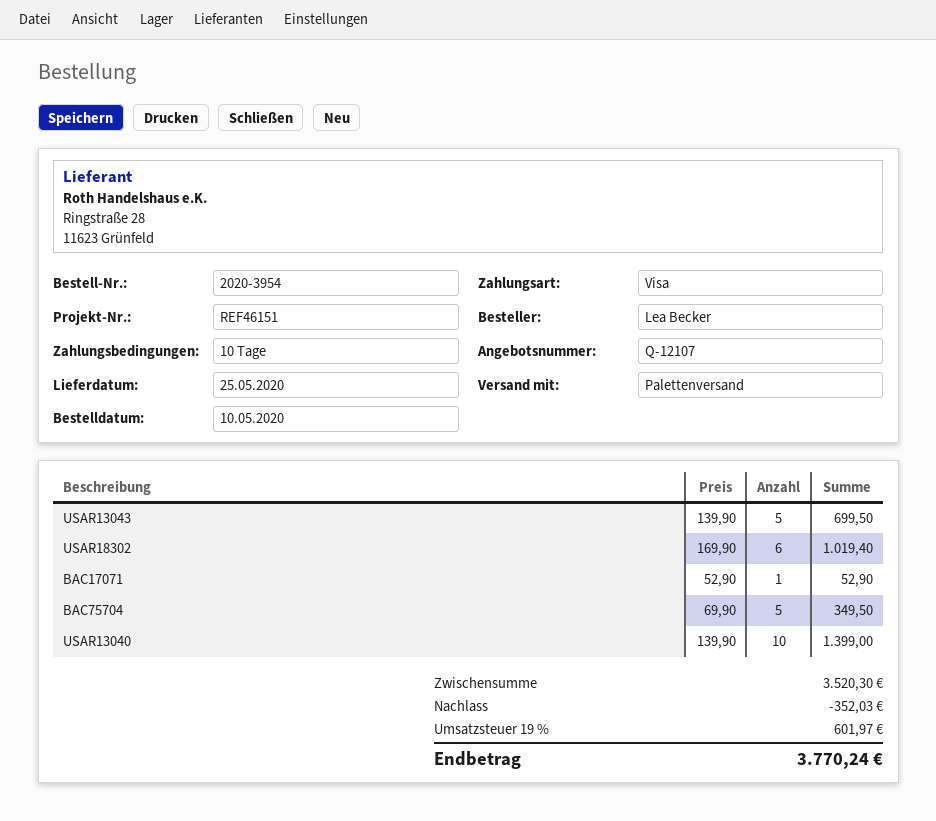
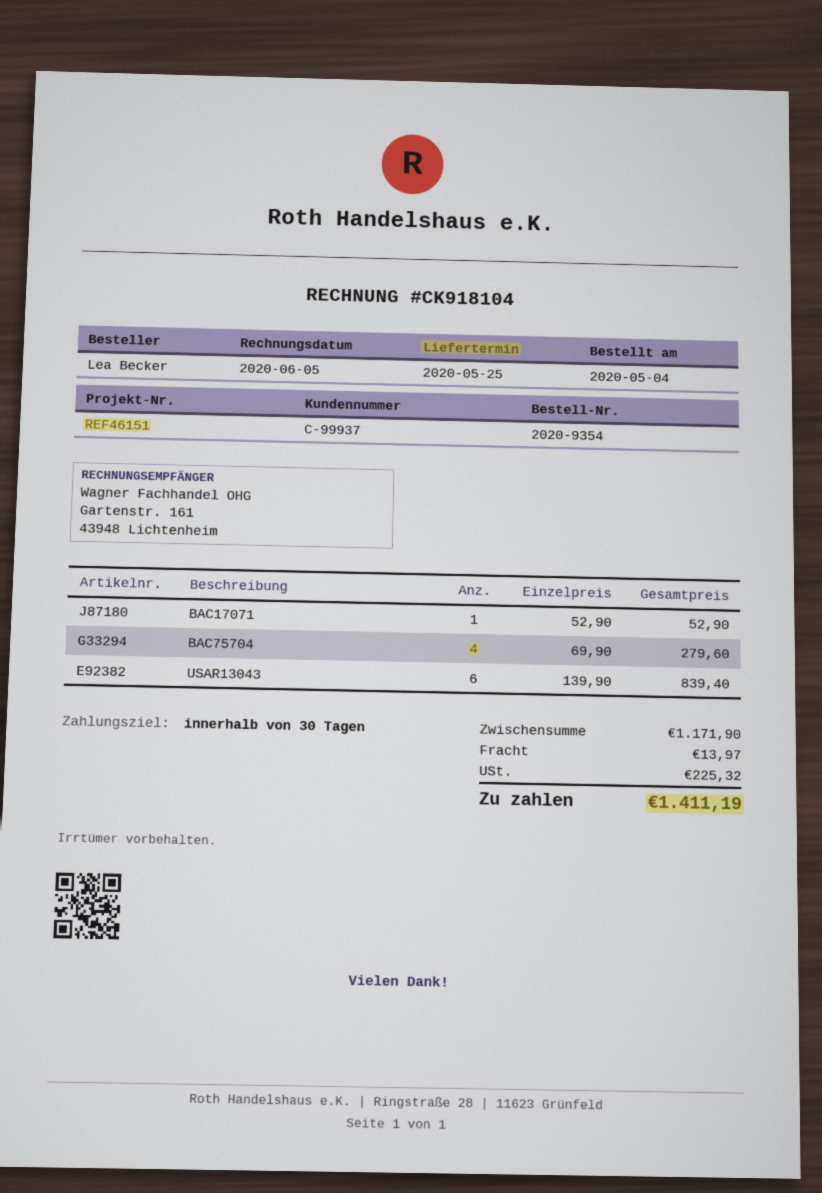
order number: 2020-3954 -> 2020-9354
order date: 2020-05-10 -> 2020-05-04
payment terms: 10 days -> 30 days
USAR13043: 5 x 139.90 = 699.50 -> 6 x 139.90 = 839.40
USAR18302: 6 x 169.90 = 1019.40 -> none
BAC75704: 5 x 69.90 = 349.50 -> 4 x 69.90 = 279.60
USAR13040: 10 x 139.90 = 1399.00 -> none
subtotal: 3520.30 -> 1171.90
discount: 352.03 -> none
shipping: none -> 13.97
tax: 601.97 -> 225.32
total: 3770.24 -> 1411.19

